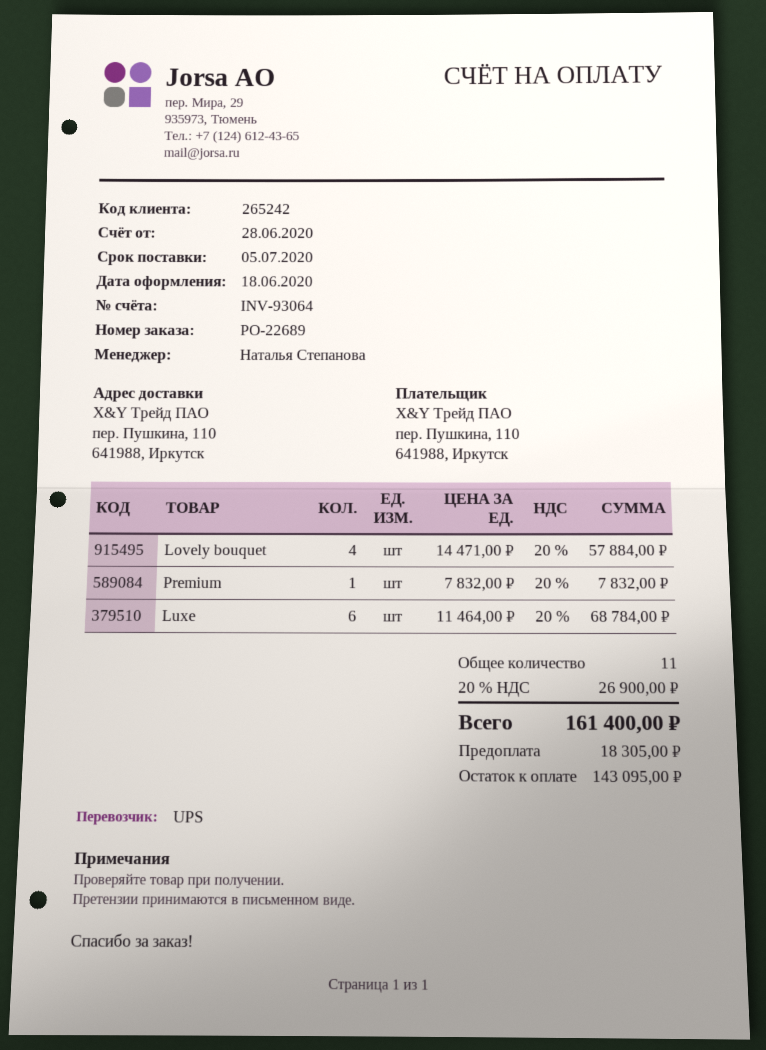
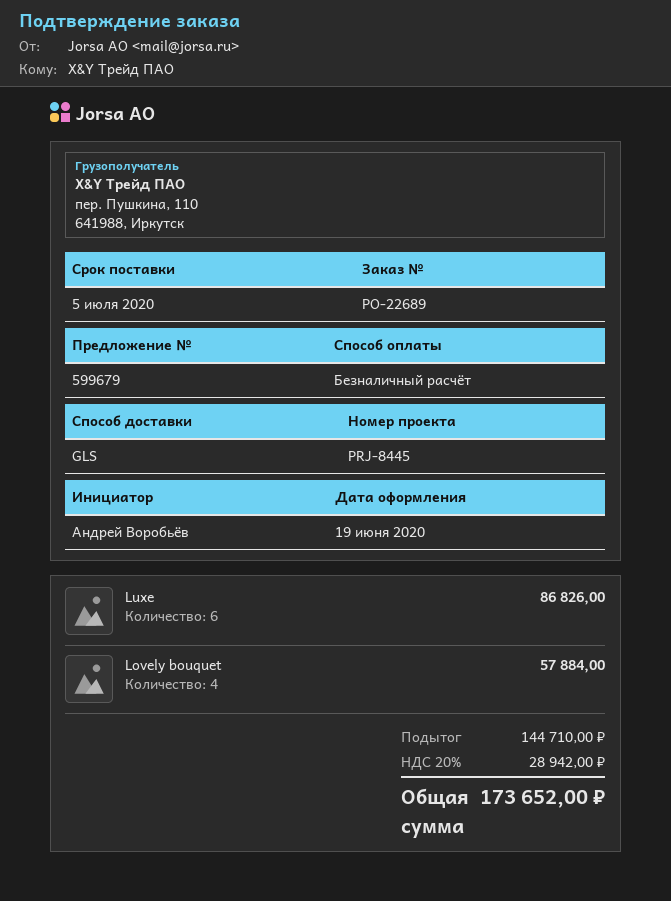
order date: 2020-06-18 -> 2020-06-19
shipping method: UPS -> GLS
Premium: 1 for 7832.00 -> none
Luxe: 6 for 68784.00 -> 6 for 86826.00
tax: 20% = 26900.00 -> 20% = 28942.00
total: 161400.00 -> 173652.00

